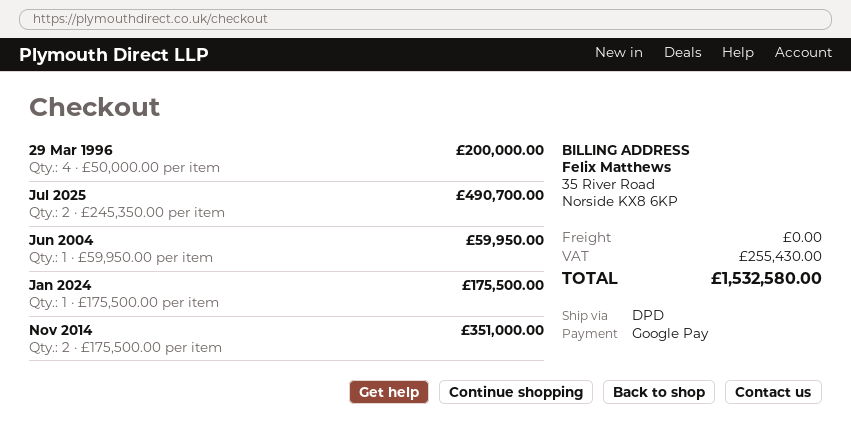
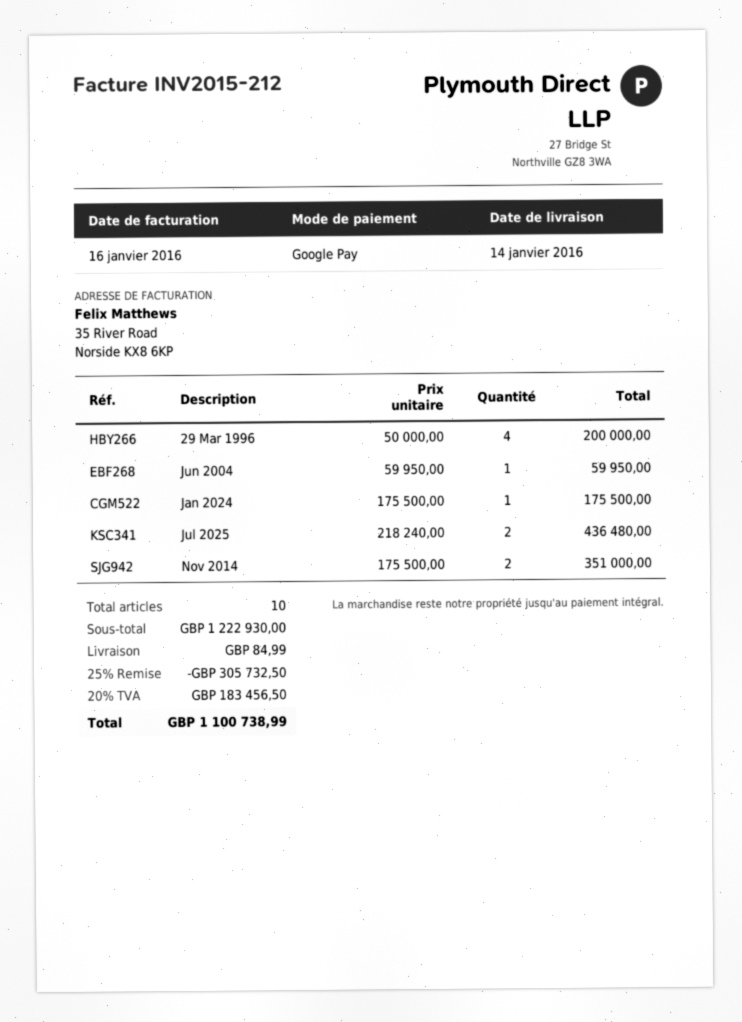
Jul 2025: 2 x 245350.00 = 490700.00 -> 2 x 218240.00 = 436480.00
discount: none -> 25% = 305732.50
shipping: 0.00 -> 84.99
tax: 255430.00 -> 183456.50
total: 1532580.00 -> 1100738.99

